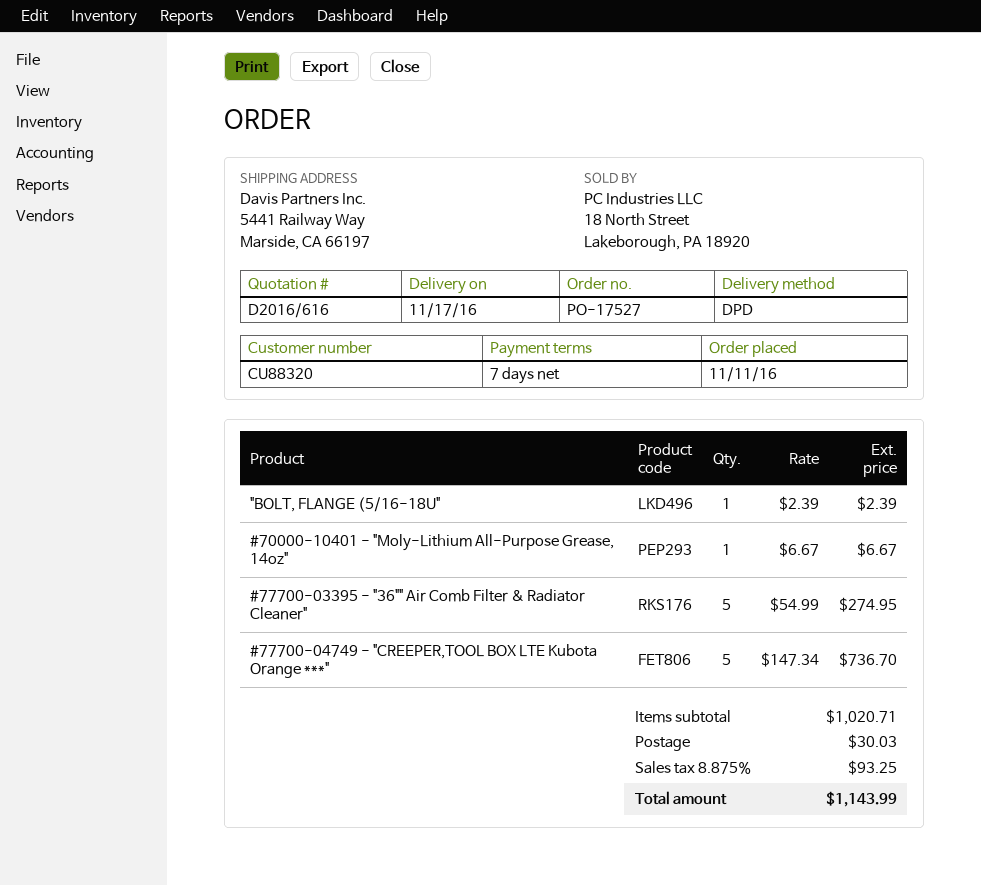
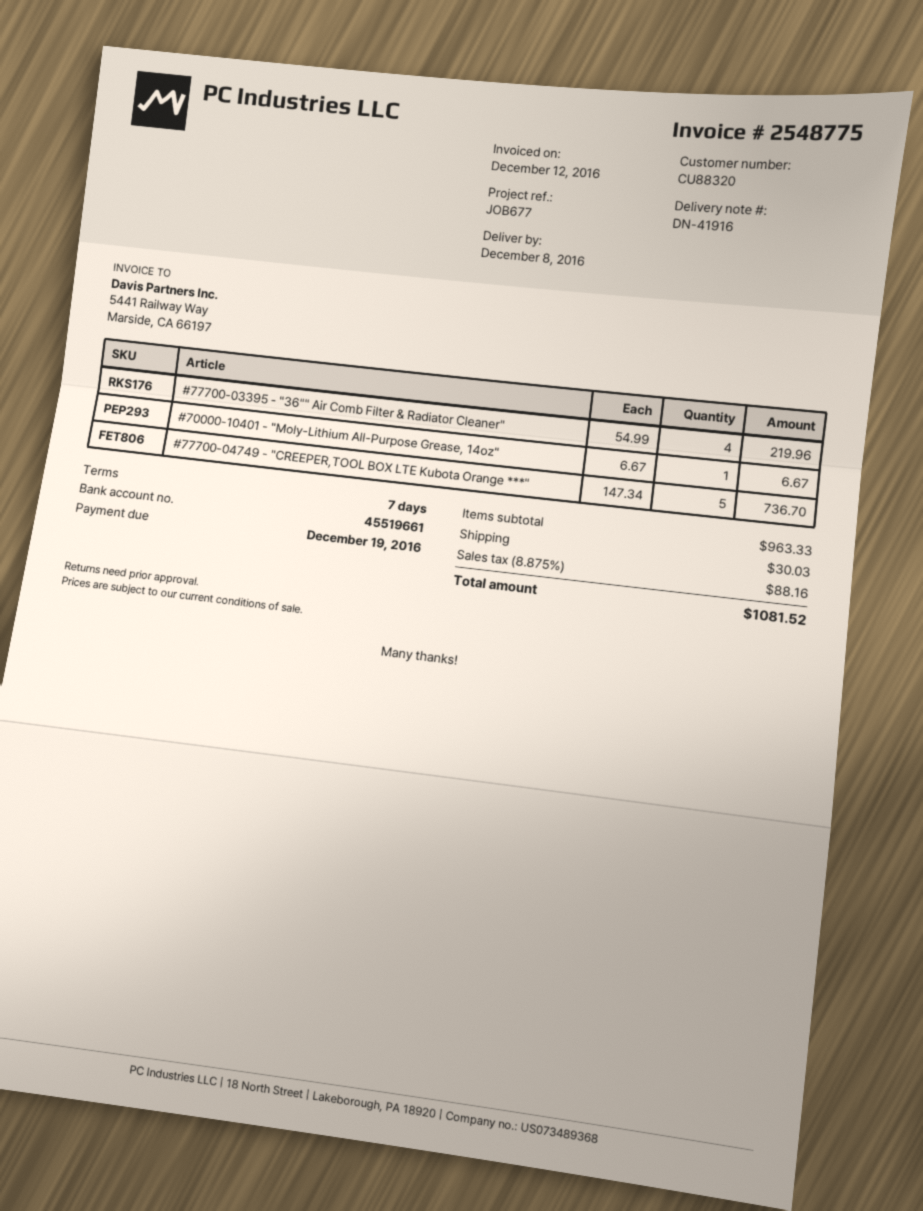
delivery date: 2016-11-17 -> 2016-12-08
"BOLT, FLANGE (5/16-18U": 1 x 2.39 = 2.39 -> none
#77700-03395 - "36"" Air Comb Filter & Radiator Cleaner": 5 x 54.99 = 274.95 -> 4 x 54.99 = 219.96
subtotal: 1020.71 -> 963.33
tax: 8.875% = 93.25 -> 8.875% = 88.16
total: 1143.99 -> 1081.52

